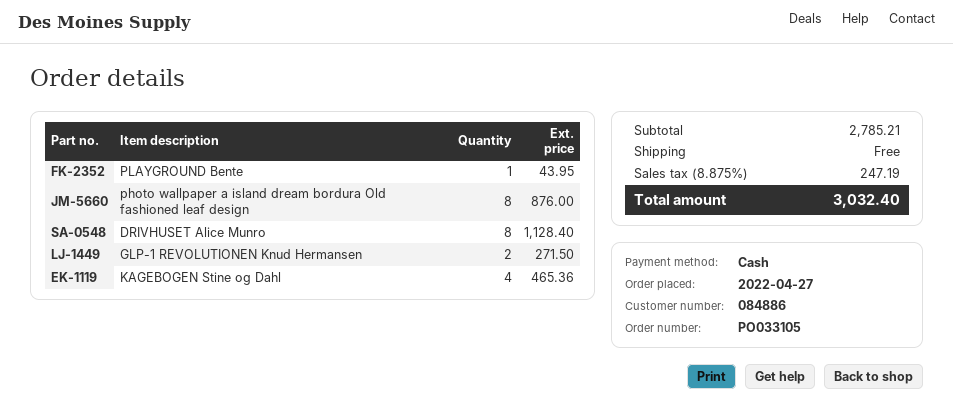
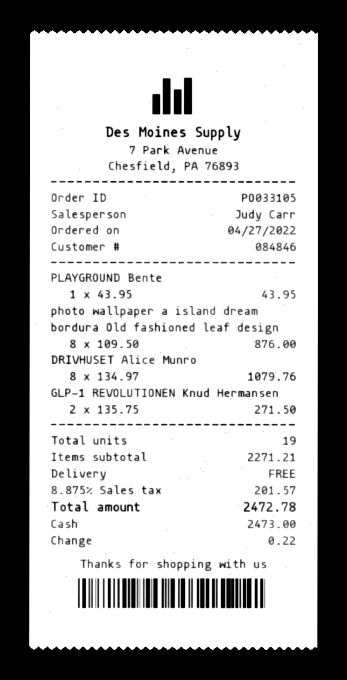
customer number: 084886 -> 084846
DRIVHUSET Alice Munro: 8 for 1128.40 -> 8 for 1079.76
KAGEBOGEN Stine og Dahl: 4 for 465.36 -> none
subtotal: 2785.21 -> 2271.21
tax: 8.875% = 247.19 -> 8.875% = 201.57
total: 3032.40 -> 2472.78

